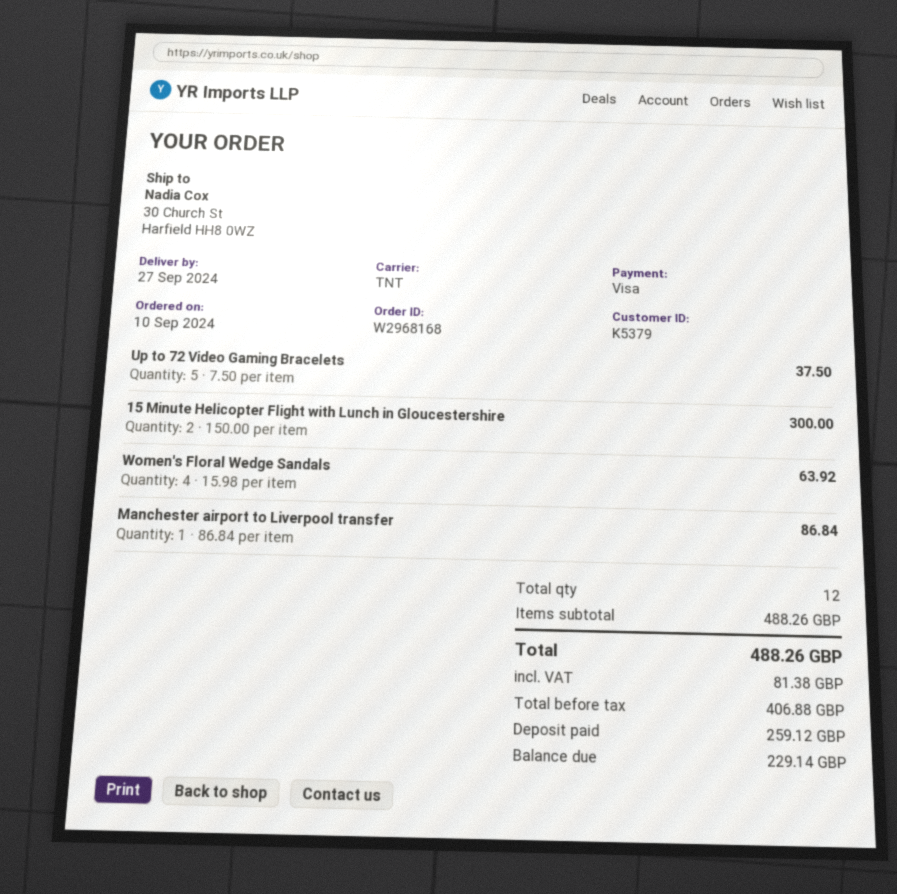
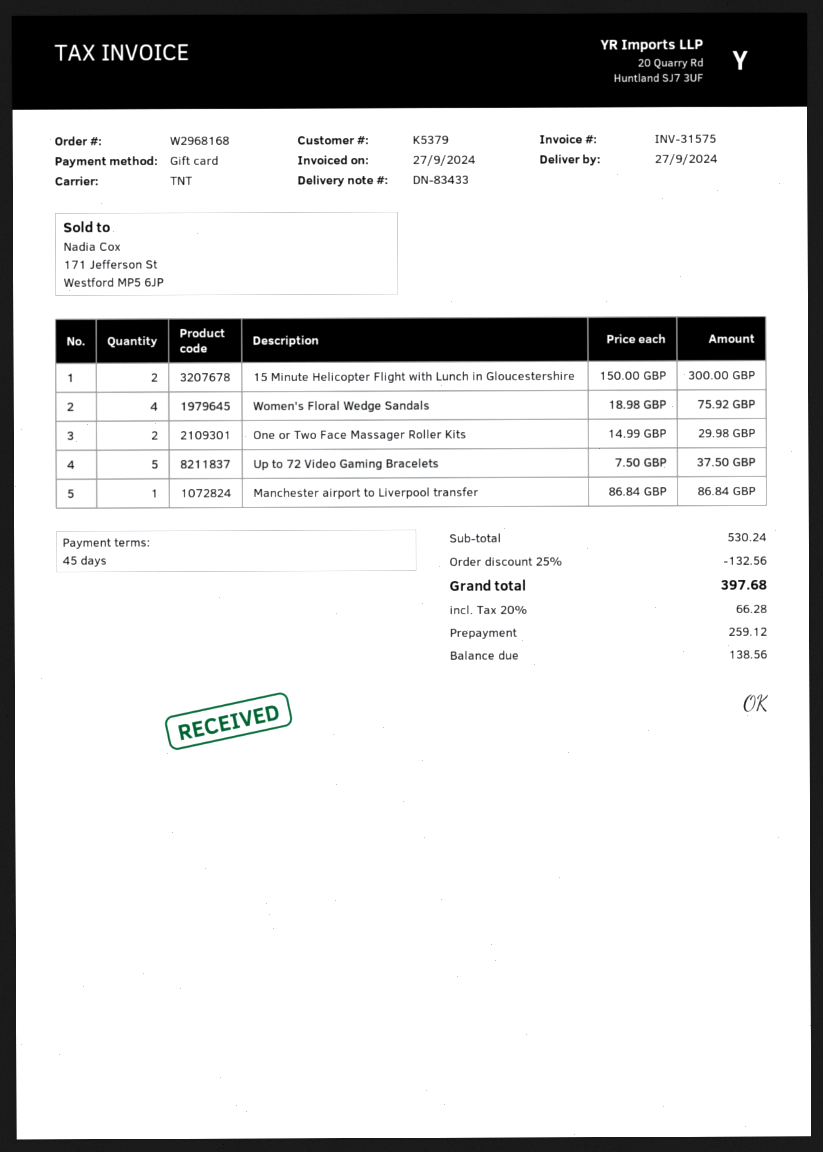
payment method: Visa -> gift card
Women's Floral Wedge Sandals: 4 x 15.98 = 63.92 -> 4 x 18.98 = 75.92
One or Two Face Massager Roller Kits: none -> 2 x 14.99 = 29.98
subtotal: 488.26 -> 530.24
discount: none -> 25% = 132.56
tax: 81.38 -> 66.28
total: 488.26 -> 397.68
balance: 229.14 -> 138.56

